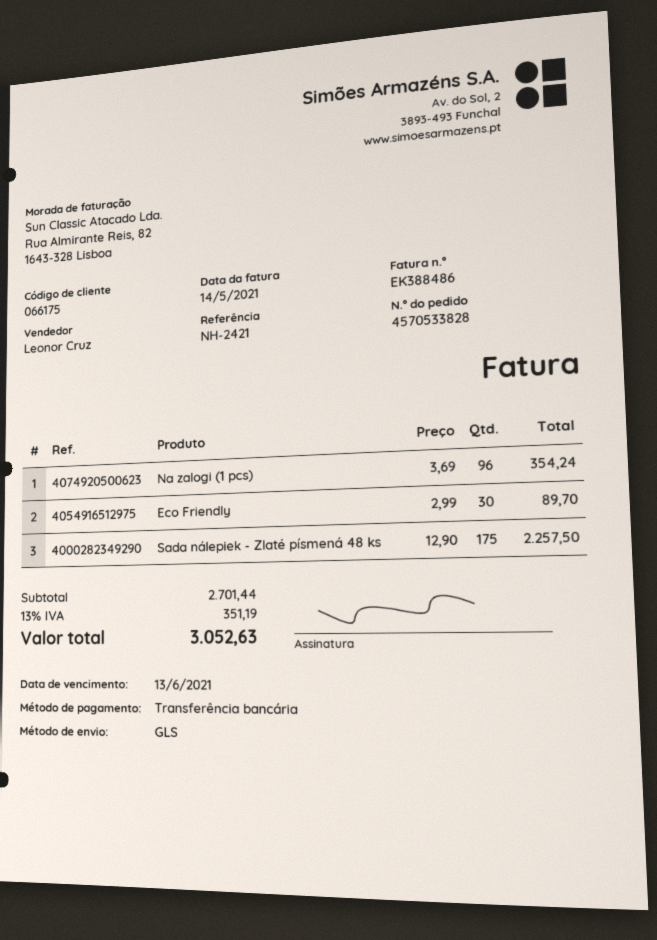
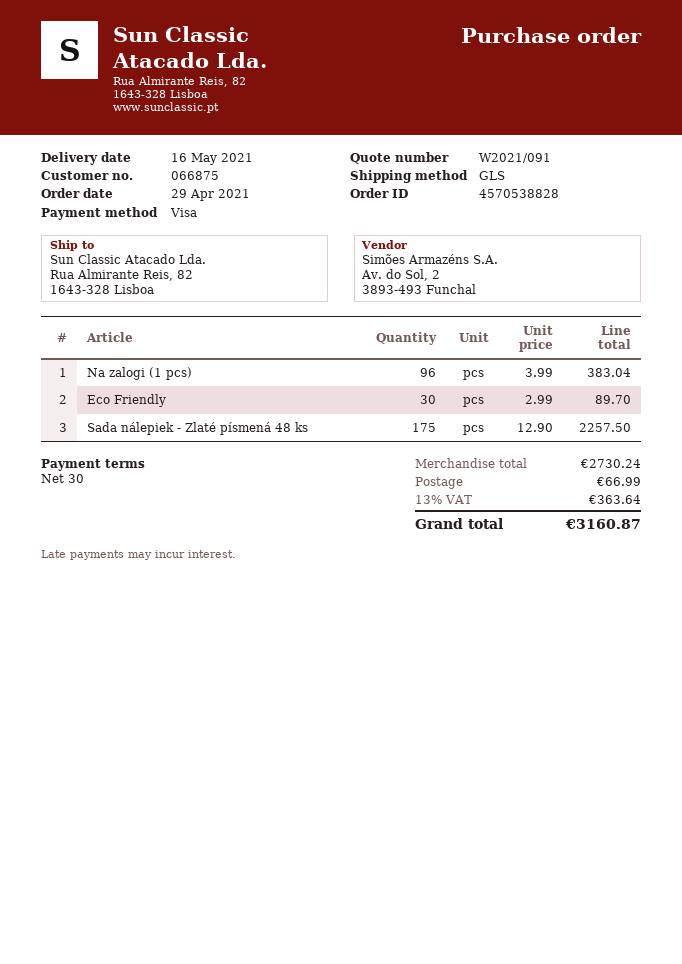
order number: 4570533828 -> 4570538828
customer number: 066175 -> 066875
payment method: bank transfer -> Visa
Na zalogi (1 pcs): 96 x 3.69 = 354.24 -> 96 x 3.99 = 383.04
subtotal: 2701.44 -> 2730.24
shipping: none -> 66.99
tax: 13% = 351.19 -> 13% = 363.64
total: 3052.63 -> 3160.87

